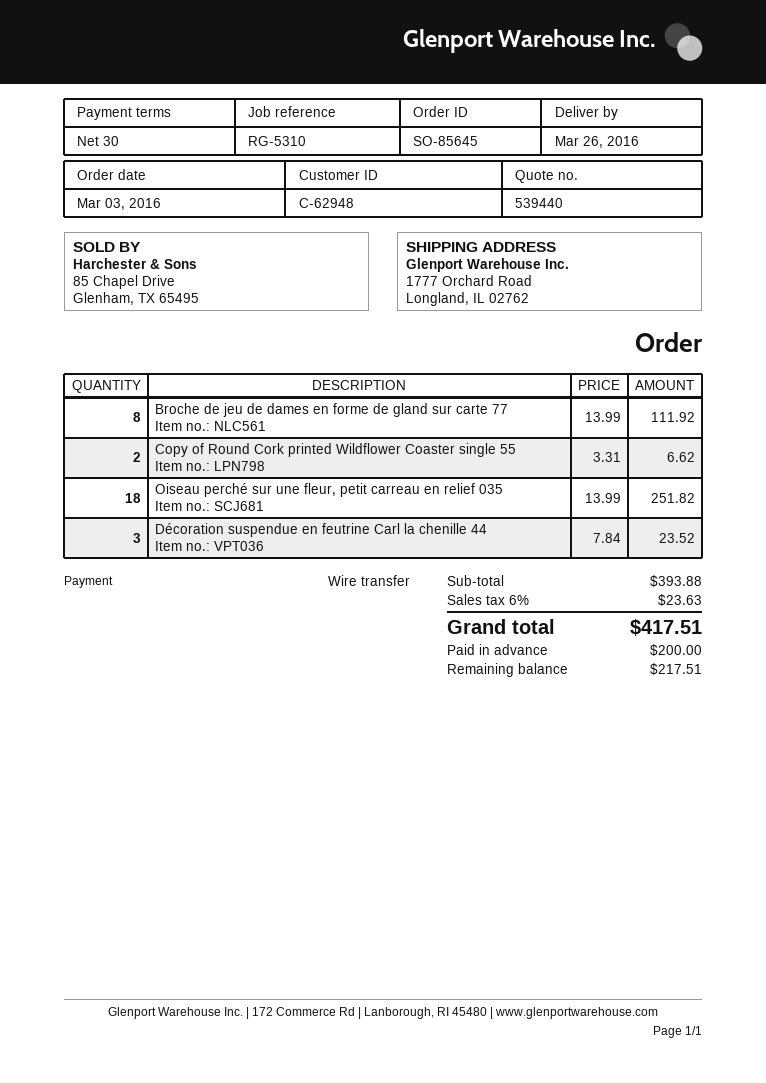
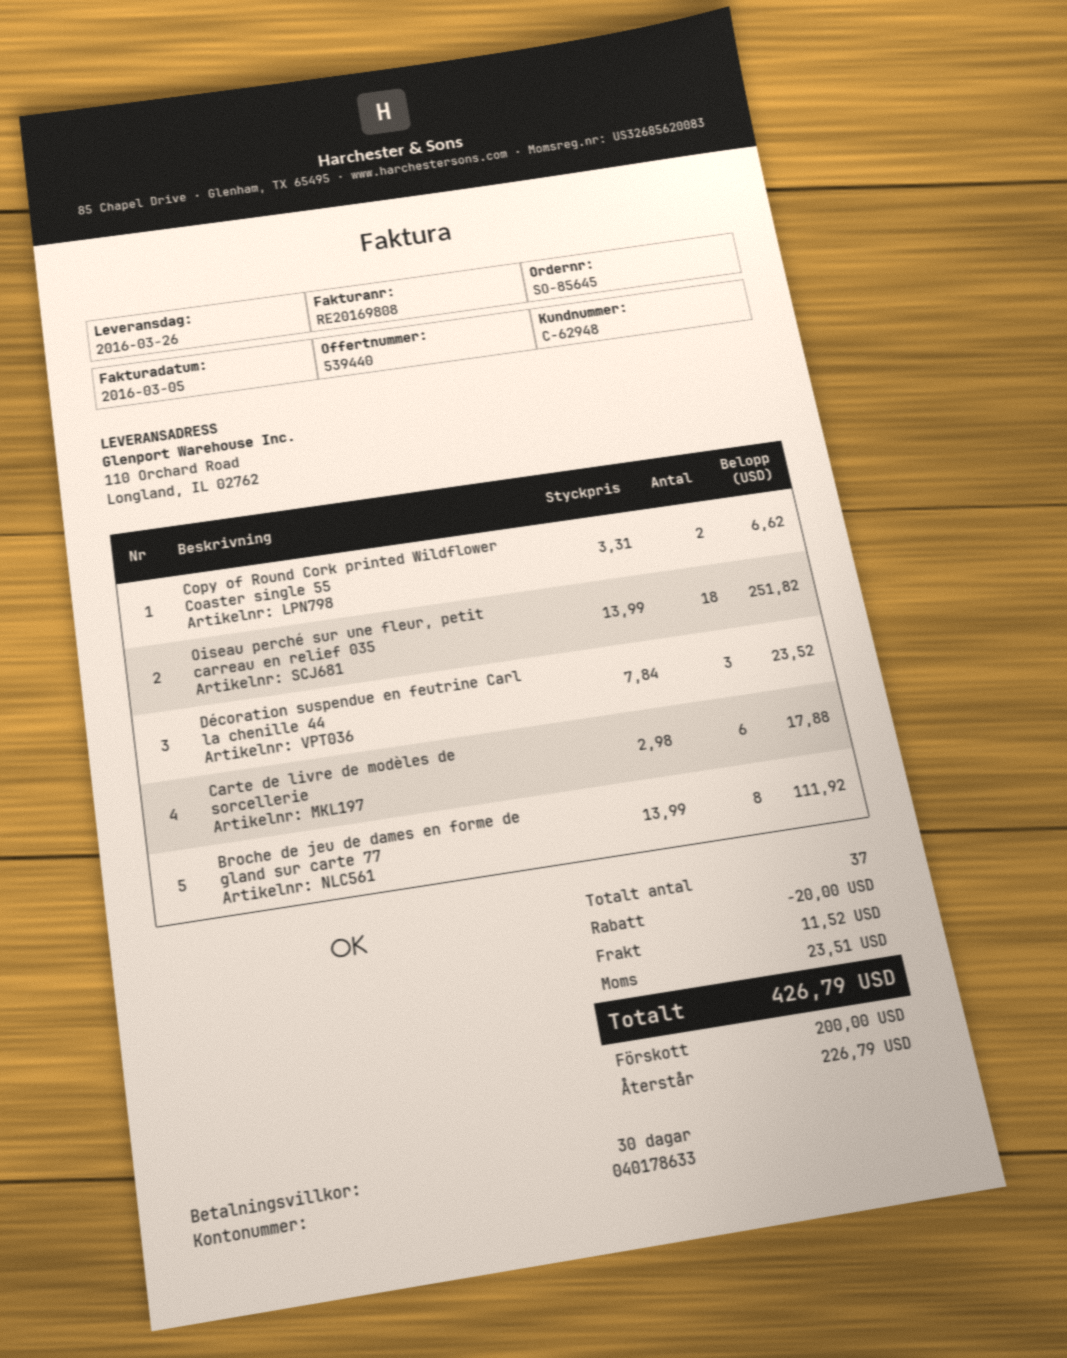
ship to: 1777 Orchard Road, Longland, IL 02762 -> 110 Orchard Road, Longland, IL 02762
Carte de livre de modèles de sorcellerie: none -> 6 x 2.98 = 17.88
discount: none -> 20.00
shipping: none -> 11.52
tax: 23.63 -> 23.51
total: 417.51 -> 426.79
balance: 217.51 -> 226.79

